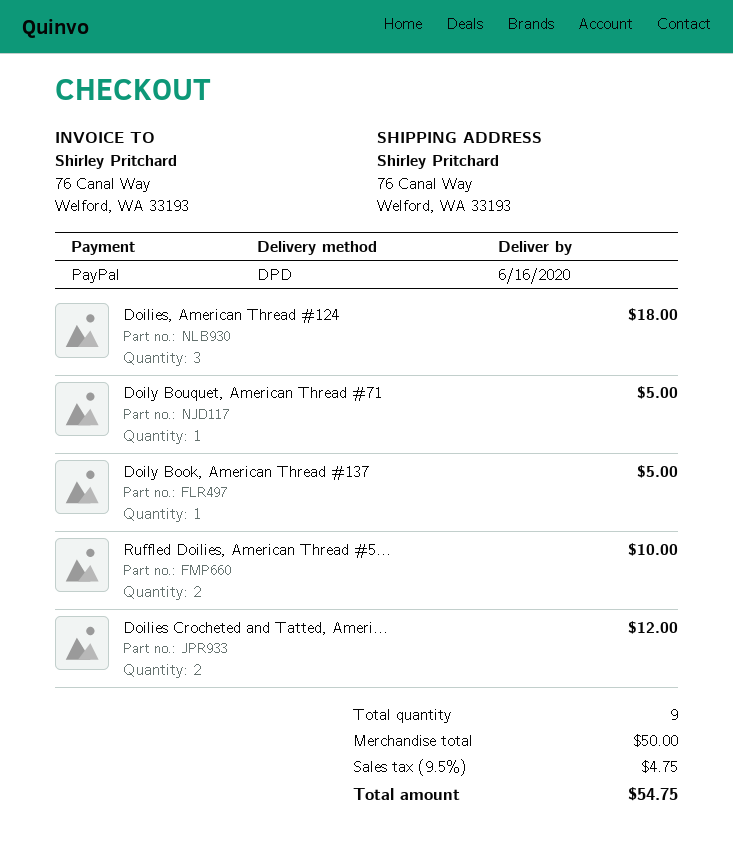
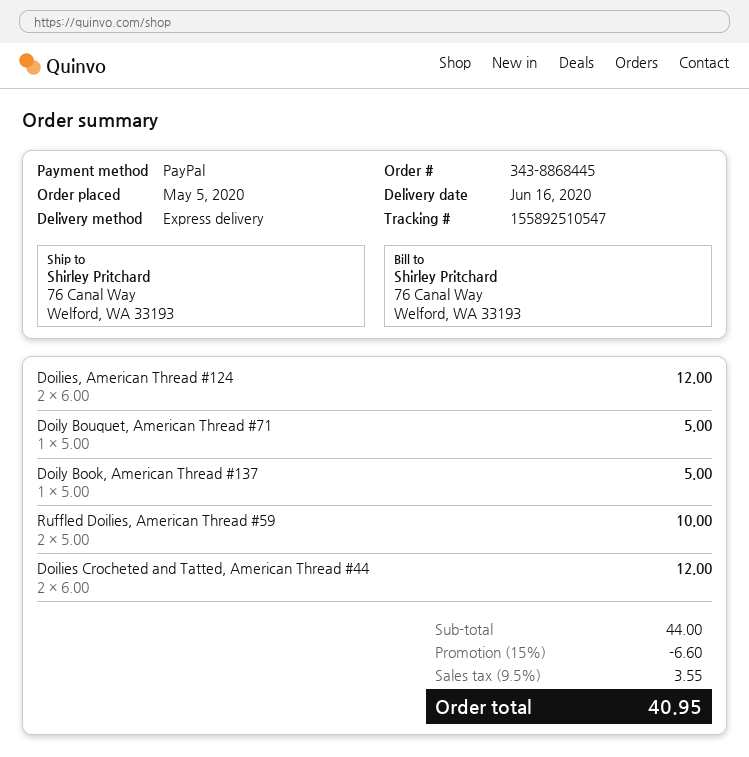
shipping method: DPD -> express
Doilies, American Thread #124: 3 for 18.00 -> 2 for 12.00
subtotal: 50.00 -> 44.00
discount: none -> 15% = 6.60
tax: 9.5% = 4.75 -> 9.5% = 3.55
total: 54.75 -> 40.95

